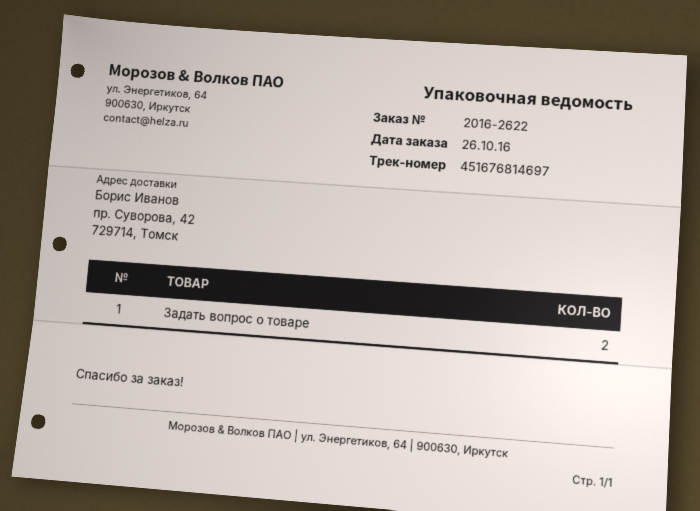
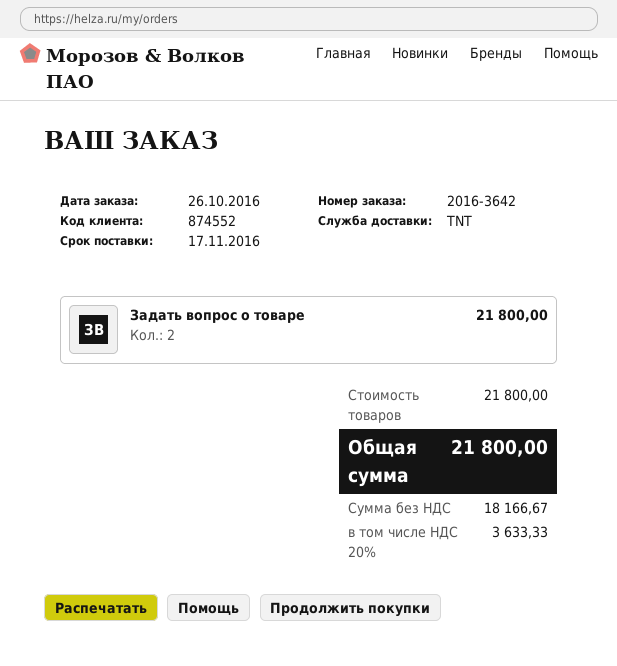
order number: 2016-2622 -> 2016-3642

